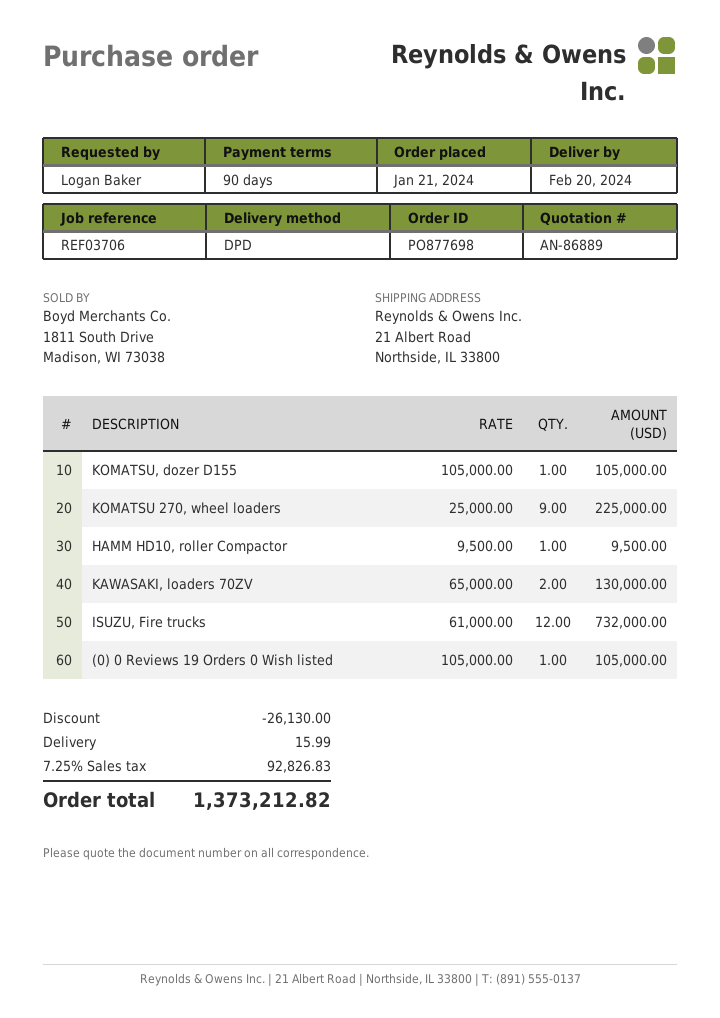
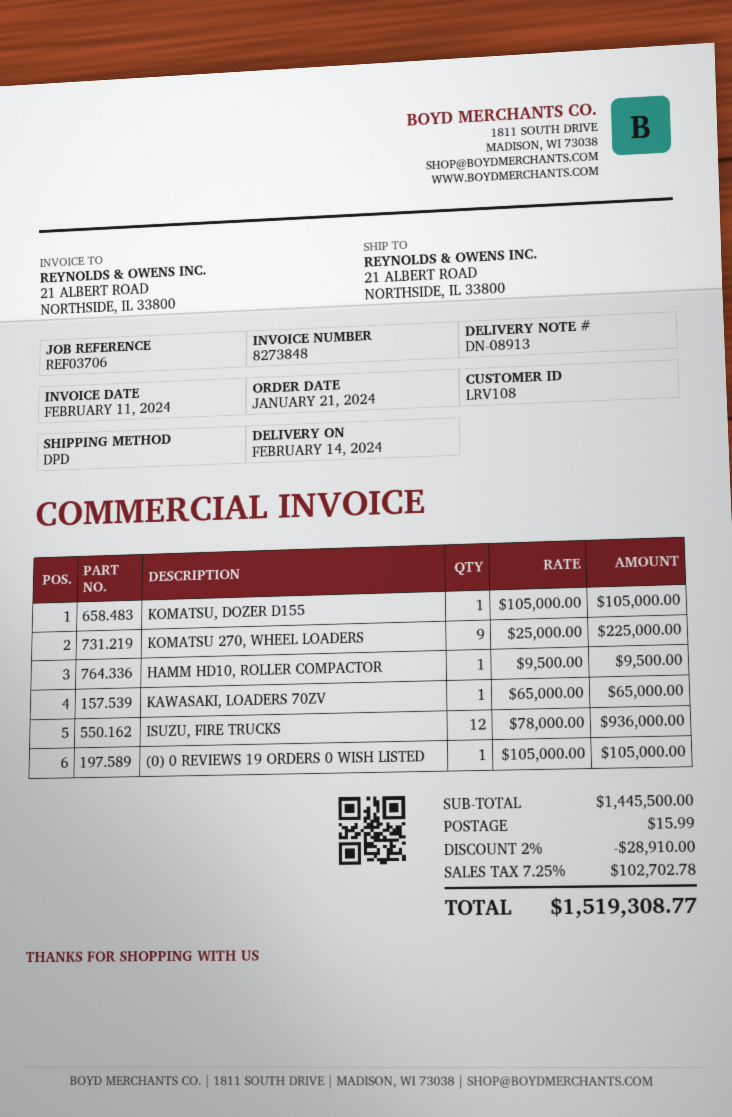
delivery date: 2024-02-20 -> 2024-02-14
KAWASAKI, loaders 70ZV: 2 x 65000.00 = 130000.00 -> 1 x 65000.00 = 65000.00
ISUZU, Fire trucks: 12 x 61000.00 = 732000.00 -> 12 x 78000.00 = 936000.00
discount: 26130.00 -> 28910.00
tax: 7.25% = 92826.83 -> 7.25% = 102702.78
total: 1373212.82 -> 1519308.77

